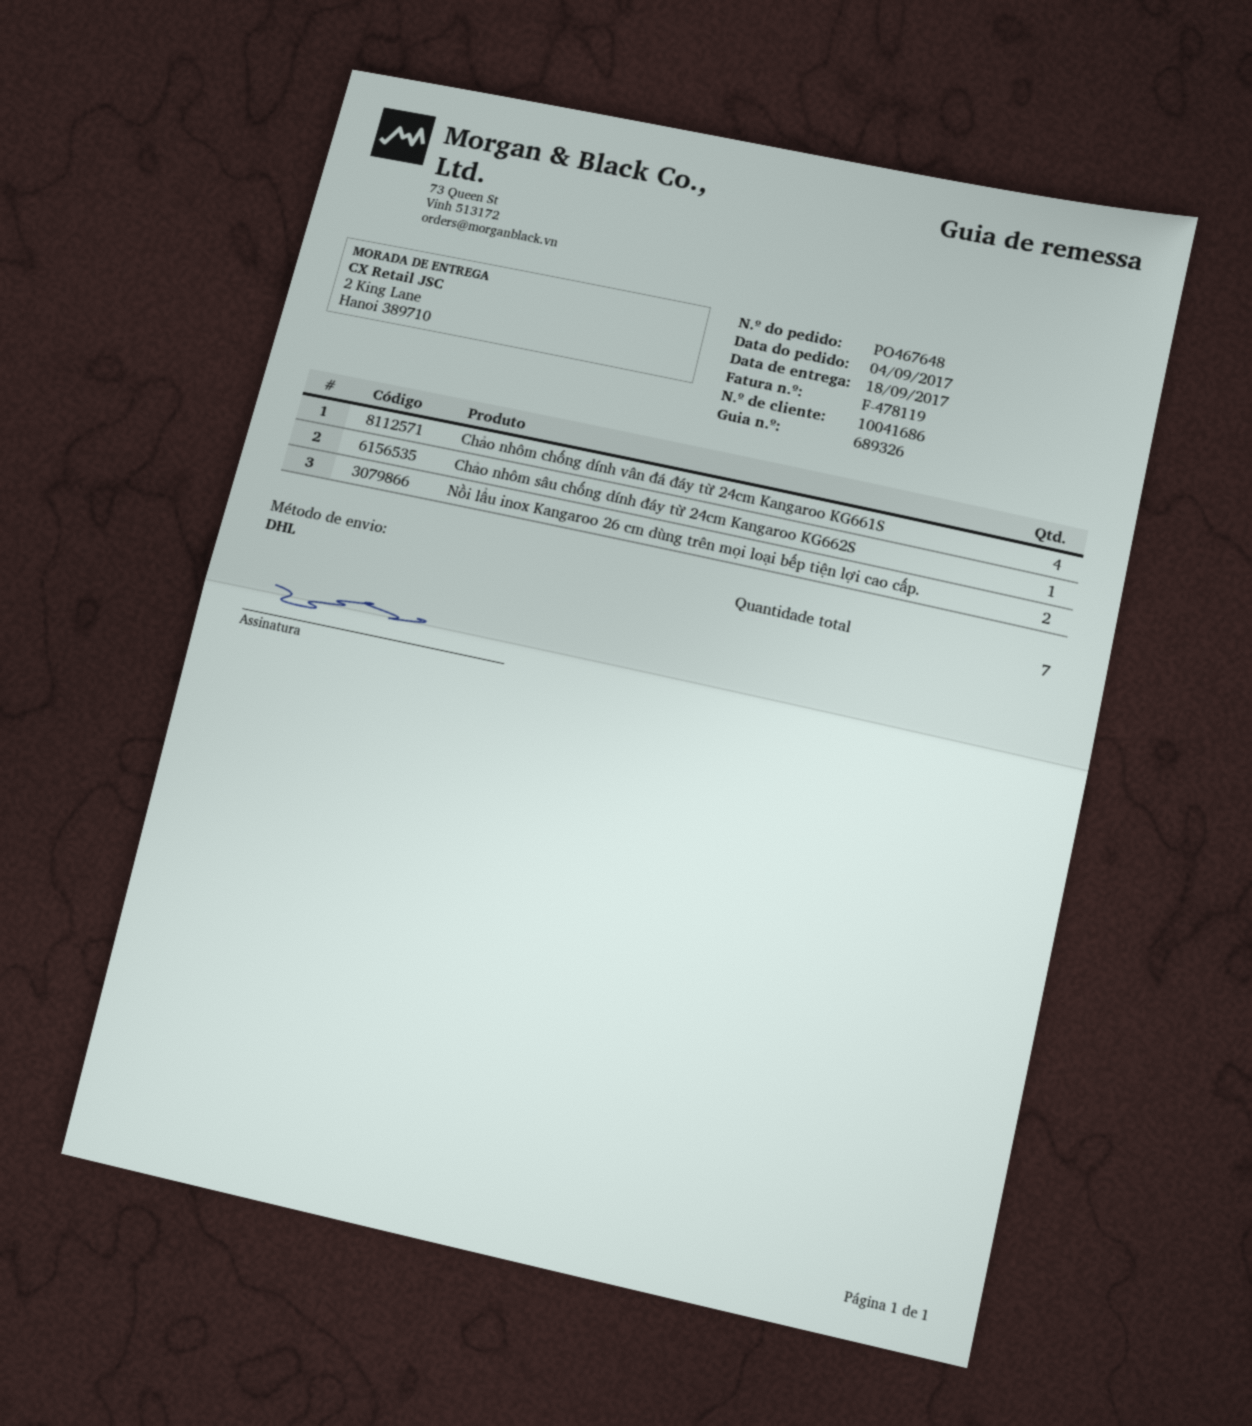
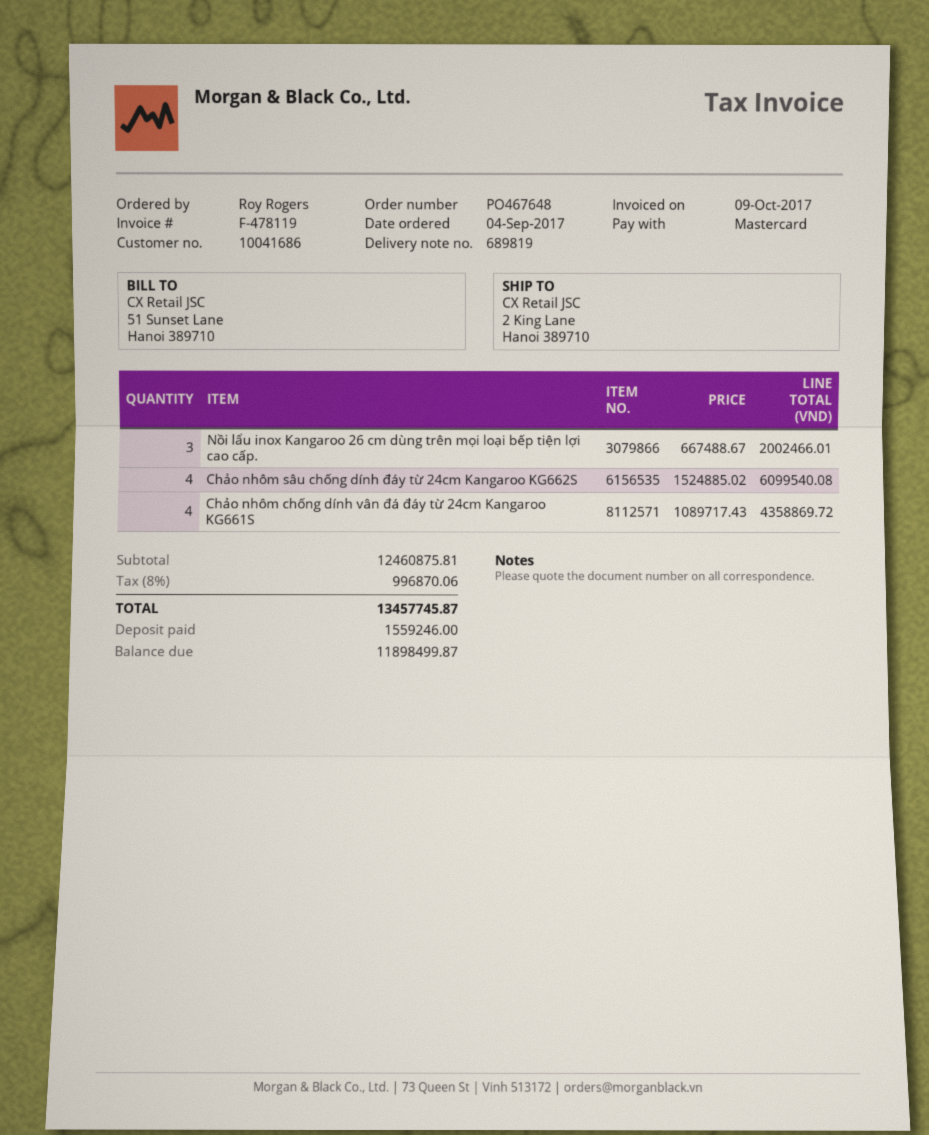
delivery note number: 689326 -> 689819
Chảo nhôm sâu chống dính đáy từ 24cm Kangaroo KG662S: 1 -> 4
Nồi lẩu inox Kangaroo 26 cm dùng trên mọi loại bếp tiện lợi cao cấp.: 2 -> 3

